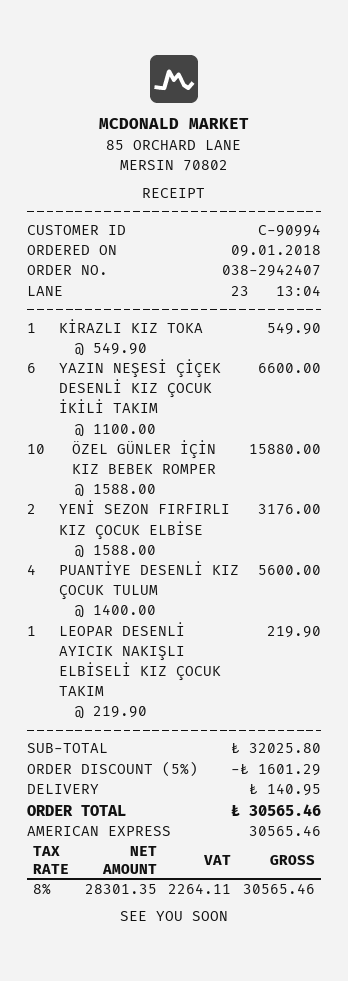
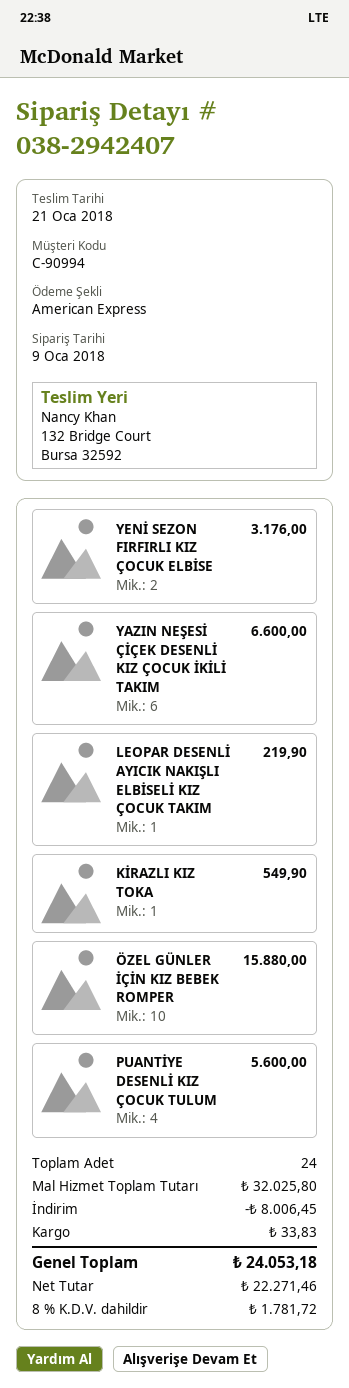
discount: 1601.29 -> 8006.45
shipping: 140.95 -> 33.83
net: 28301.35 -> 22271.46
tax: 8% = 2264.11 -> 8% = 1781.72
total: 30565.46 -> 24053.18

